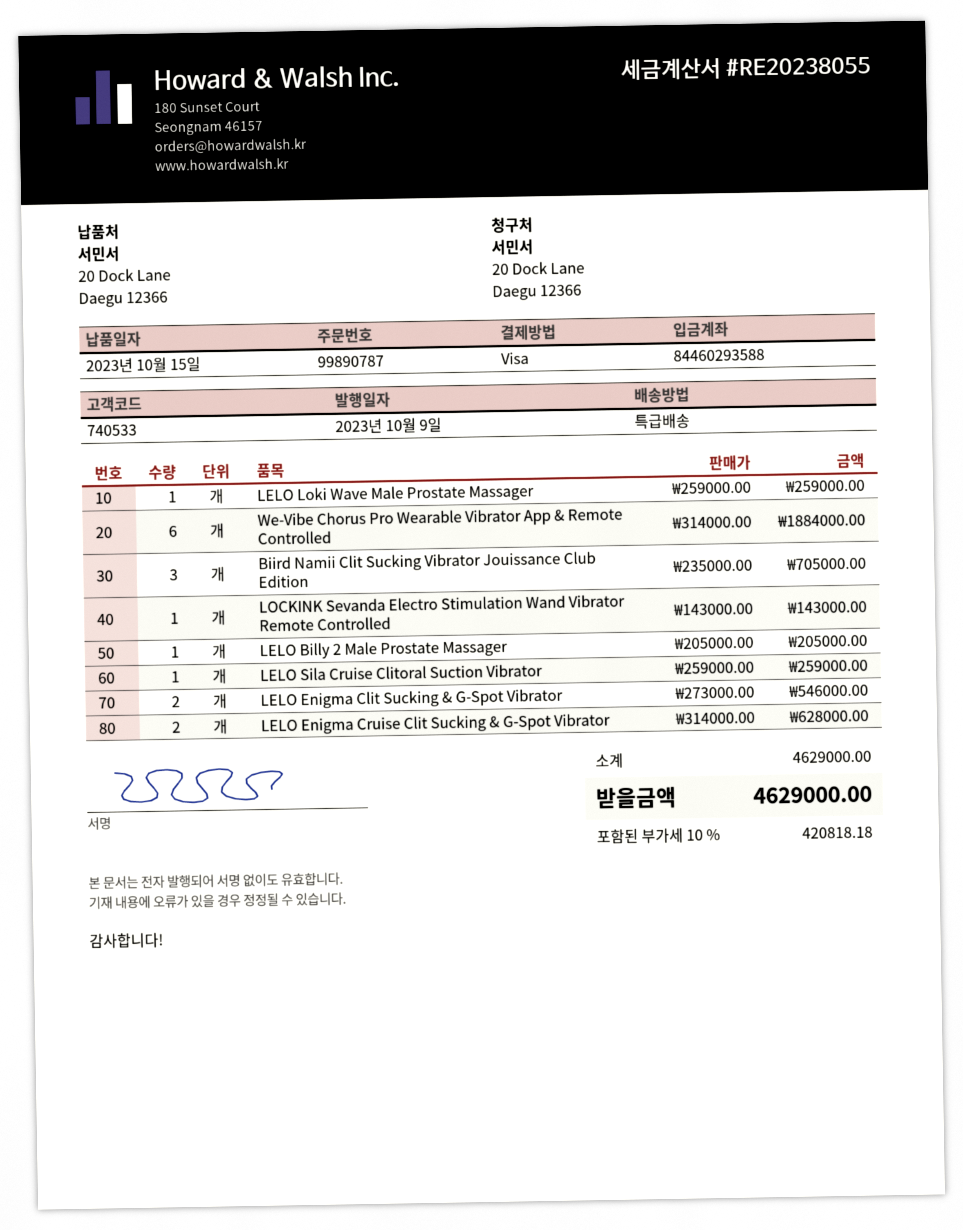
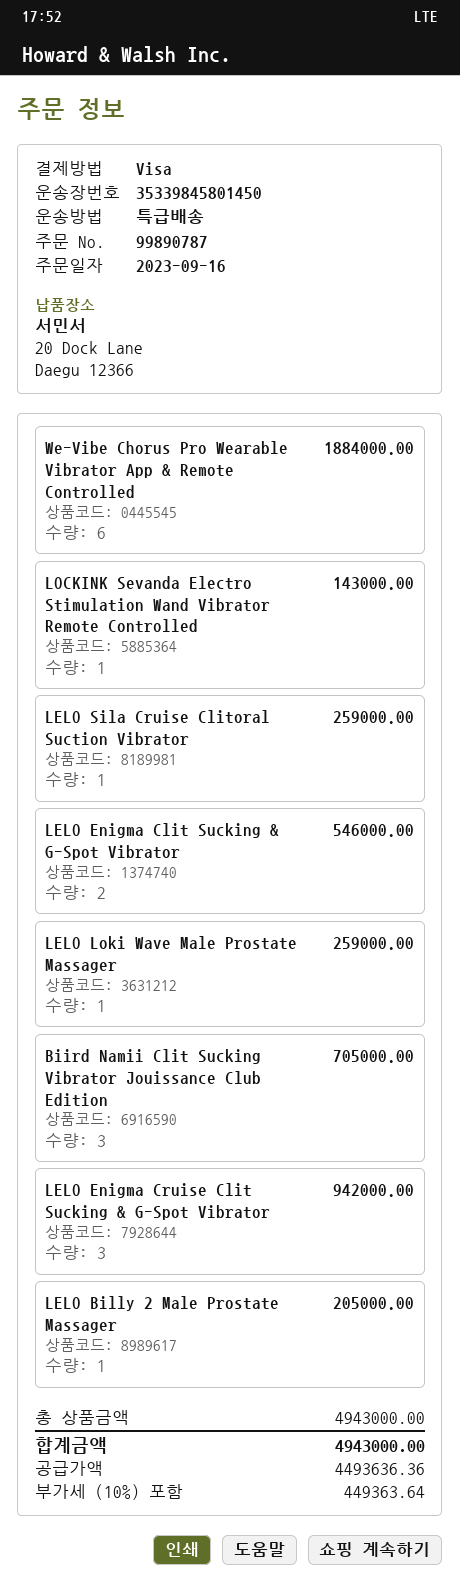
LELO Enigma Cruise Clit Sucking & G-Spot Vibrator: 2 for 628000.00 -> 3 for 942000.00
subtotal: 4629000.00 -> 4943000.00
tax: 10% = 420818.18 -> 10% = 449363.64
total: 4629000.00 -> 4943000.00

